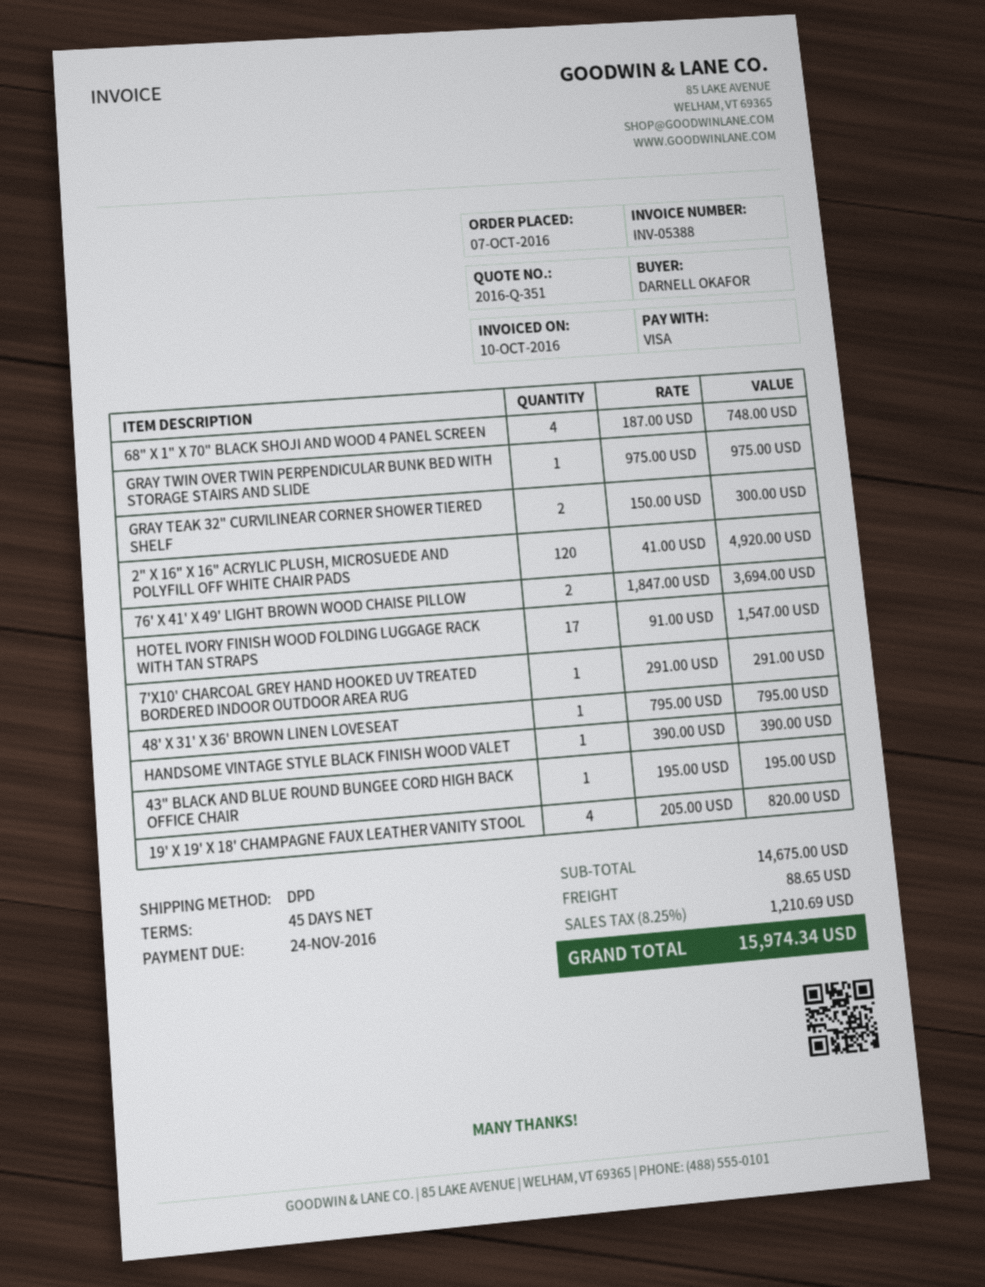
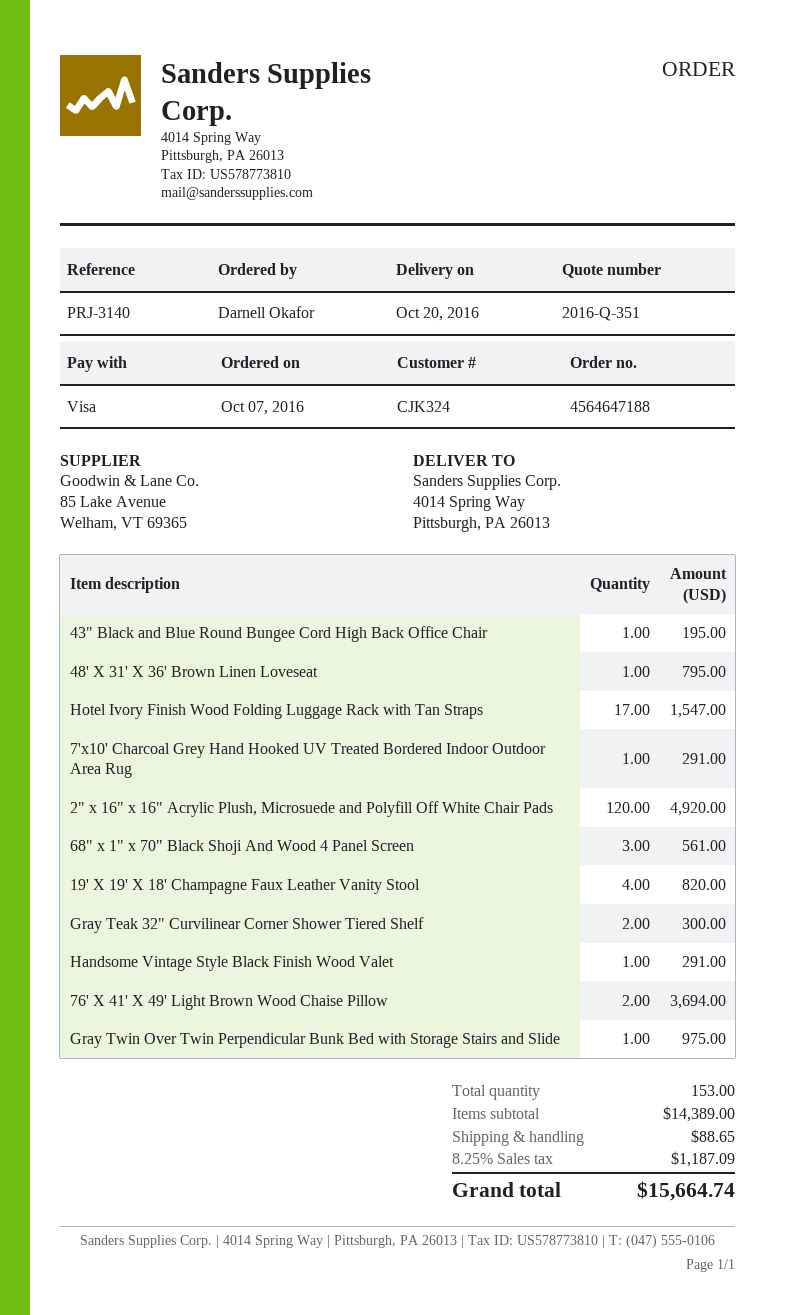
68" X 1" X 70" BLACK SHOJI AND WOOD 4 PANEL SCREEN: 4 for 748.00 -> 3 for 561.00
HANDSOME VINTAGE STYLE BLACK FINISH WOOD VALET: 1 for 390.00 -> 1 for 291.00
subtotal: 14675.00 -> 14389.00
tax: 8.25% = 1210.69 -> 8.25% = 1187.09
total: 15974.34 -> 15664.74

